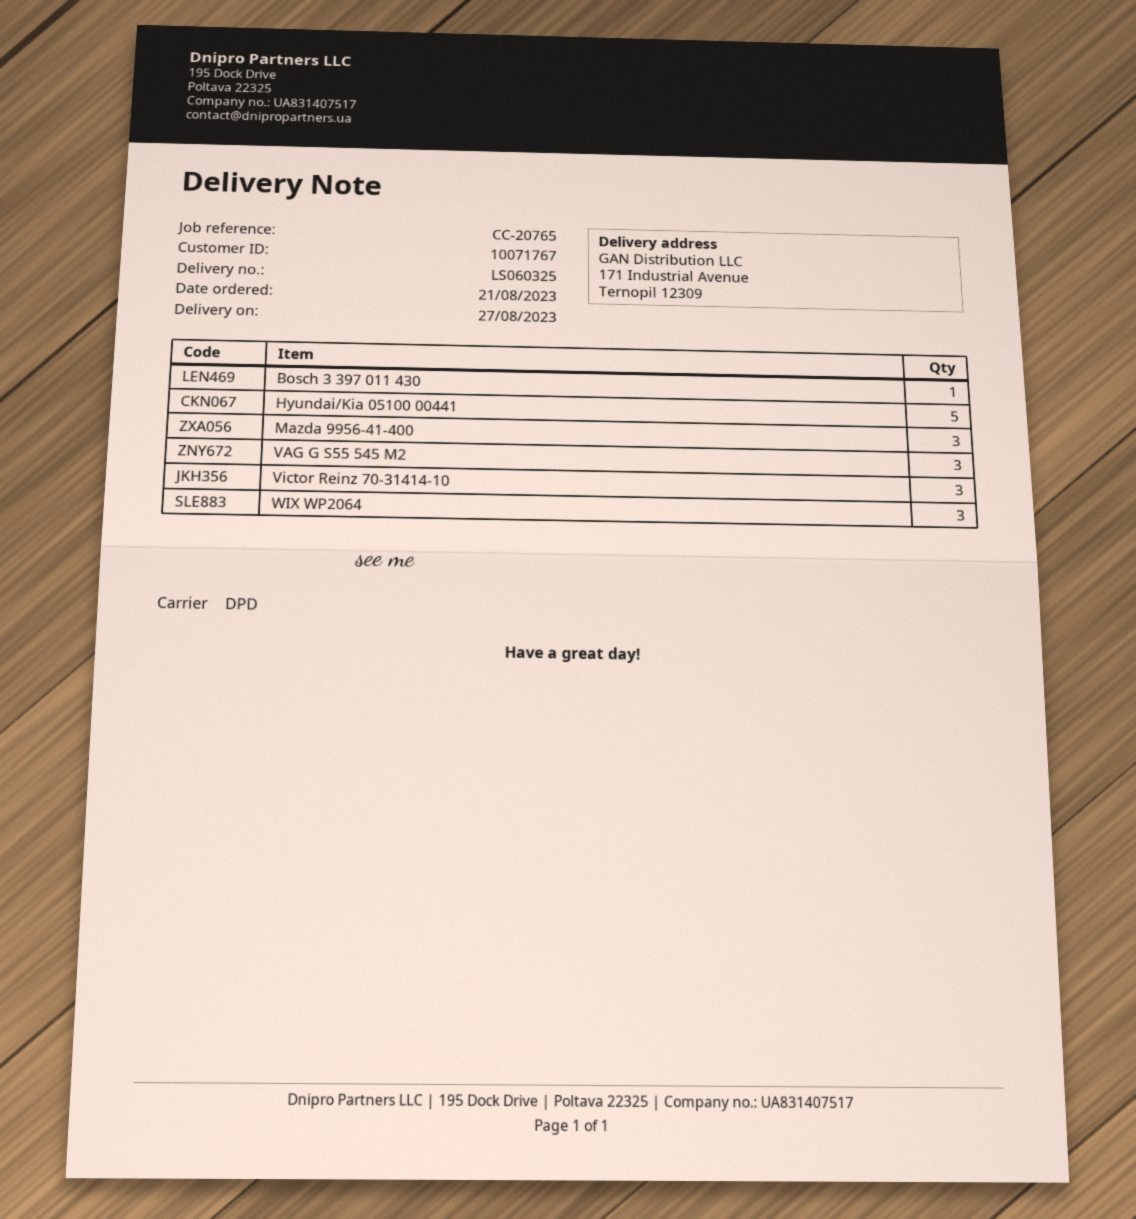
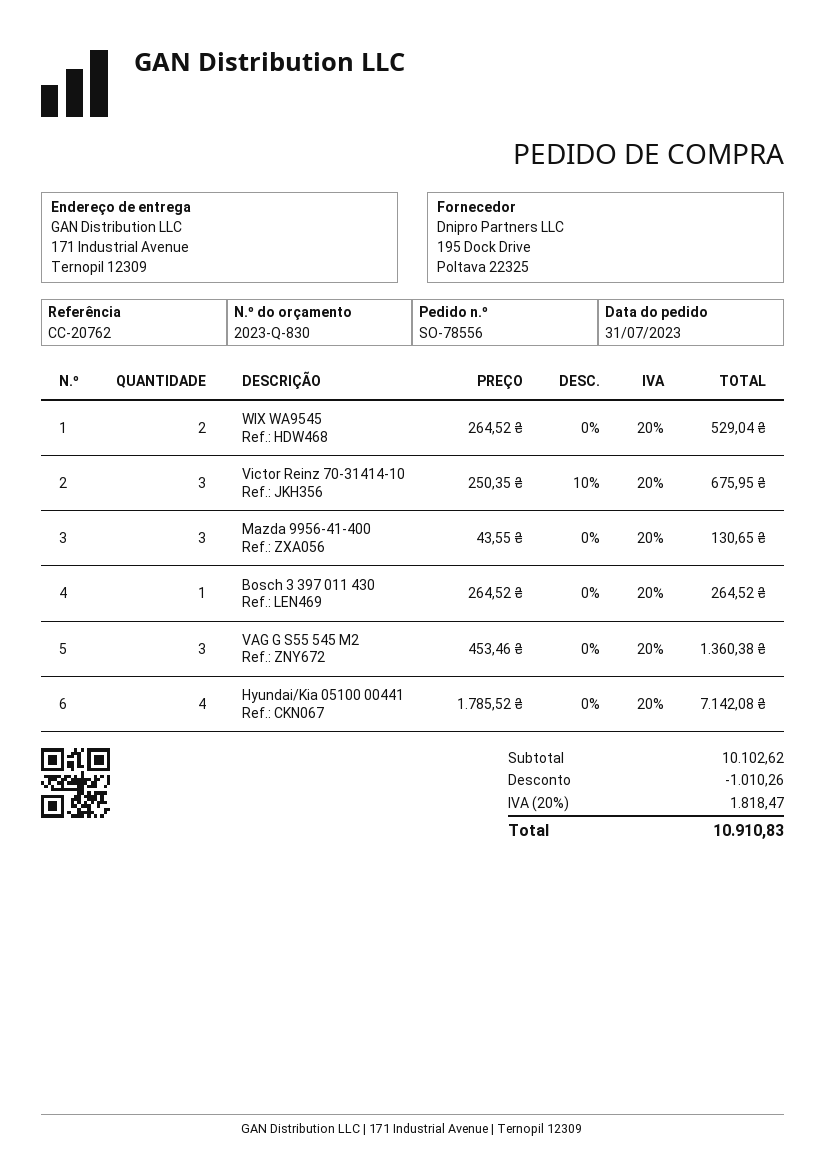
order date: 2023-08-21 -> 2023-07-31
reference: CC-20765 -> CC-20762
Hyundai/Kia 05100 00441: 5 -> 4
WIX WP2064: 3 -> none
WIX WA9545: none -> 2

